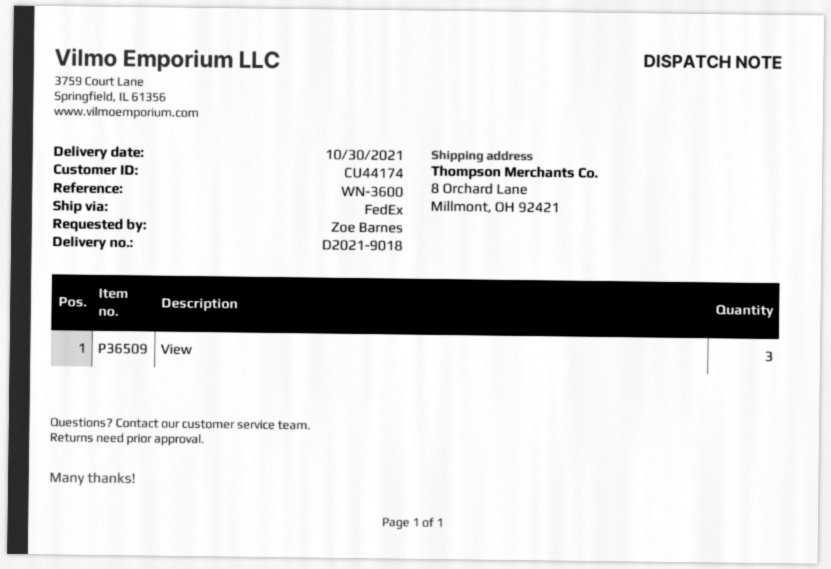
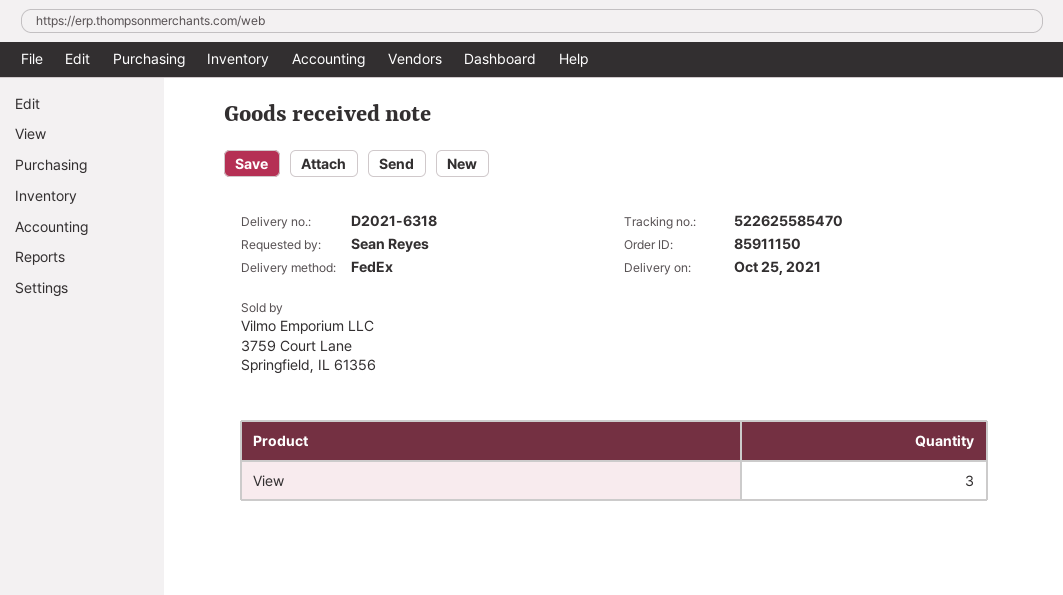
delivery note number: D2021-9018 -> D2021-6318
delivery date: 2021-10-30 -> 2021-10-25
ordered by: Zoe Barnes -> Sean Reyes

